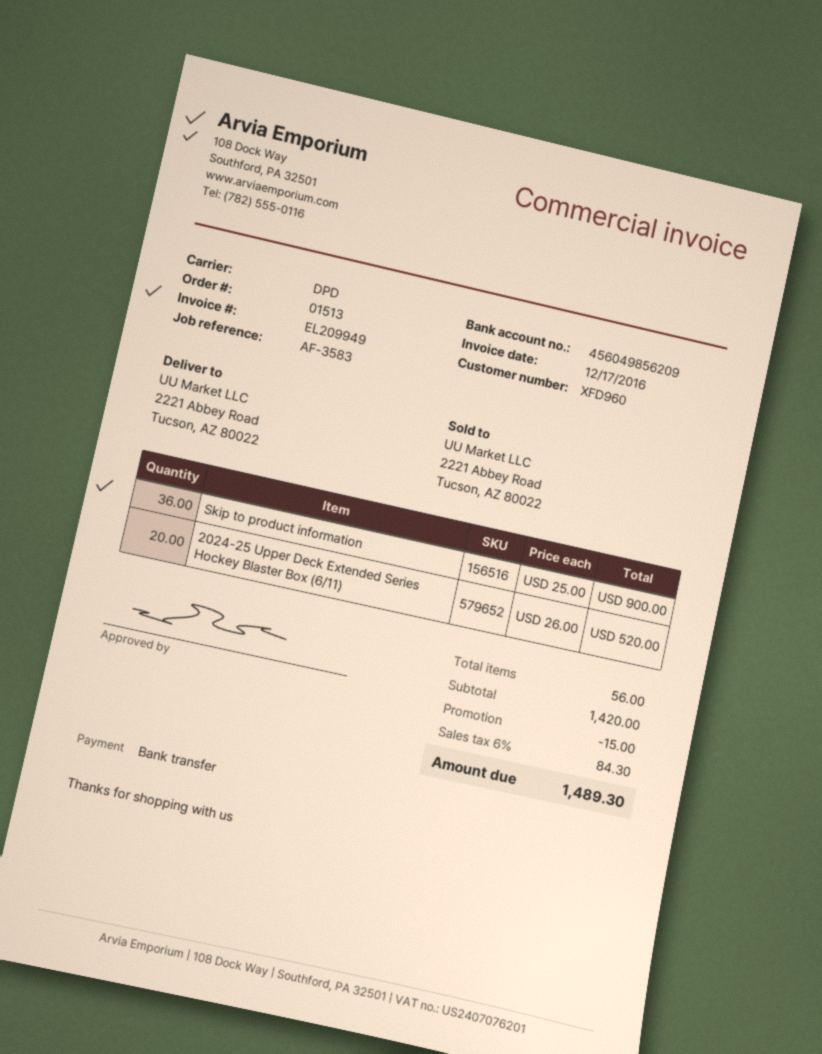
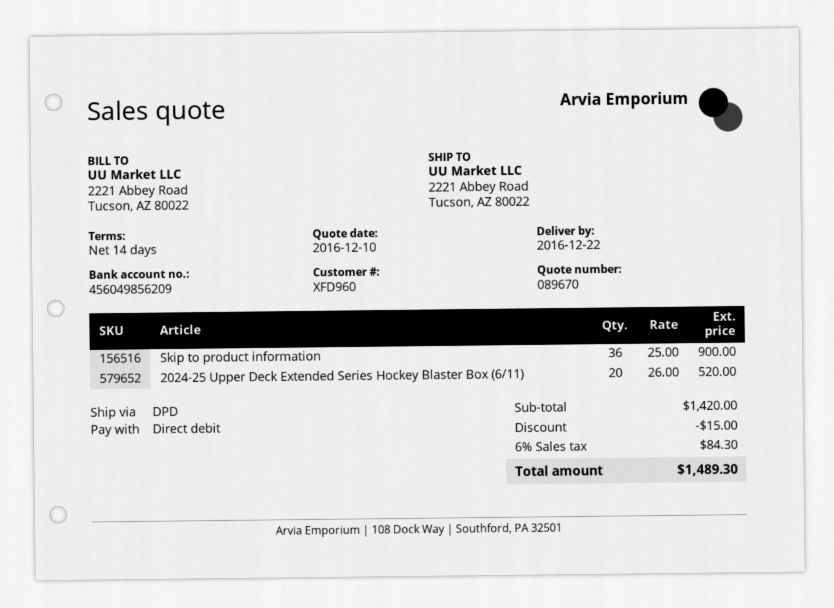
payment method: bank transfer -> direct debit

